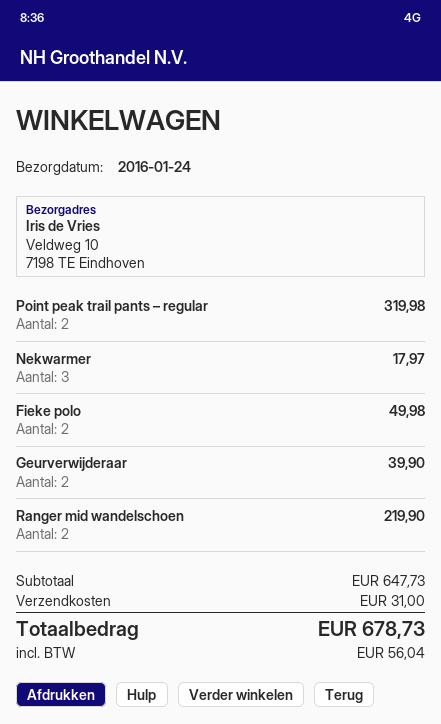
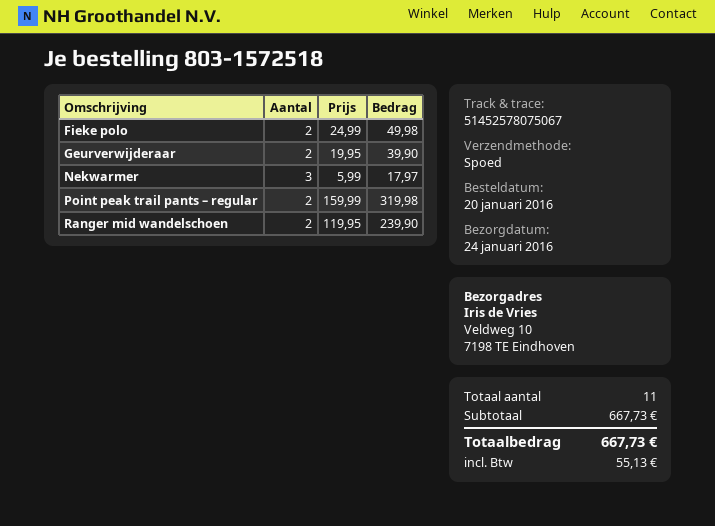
Ranger mid wandelschoen: 2 for 219.90 -> 2 for 239.90
subtotal: 647.73 -> 667.73
shipping: 31.00 -> none
tax: 56.04 -> 55.13
total: 678.73 -> 667.73

